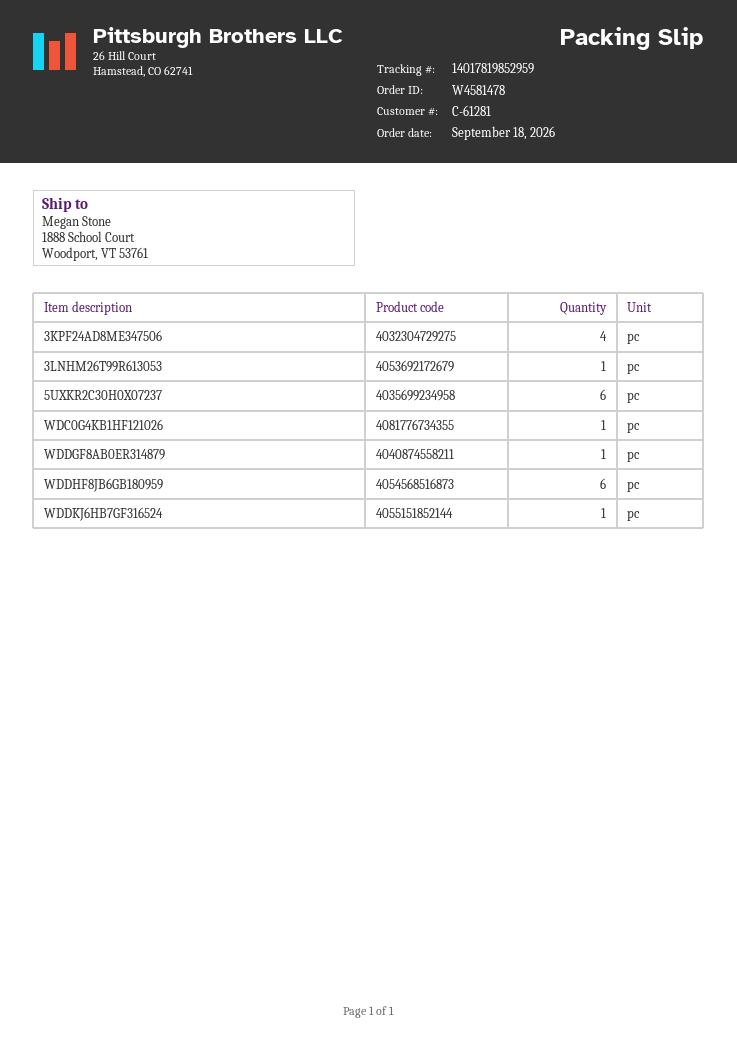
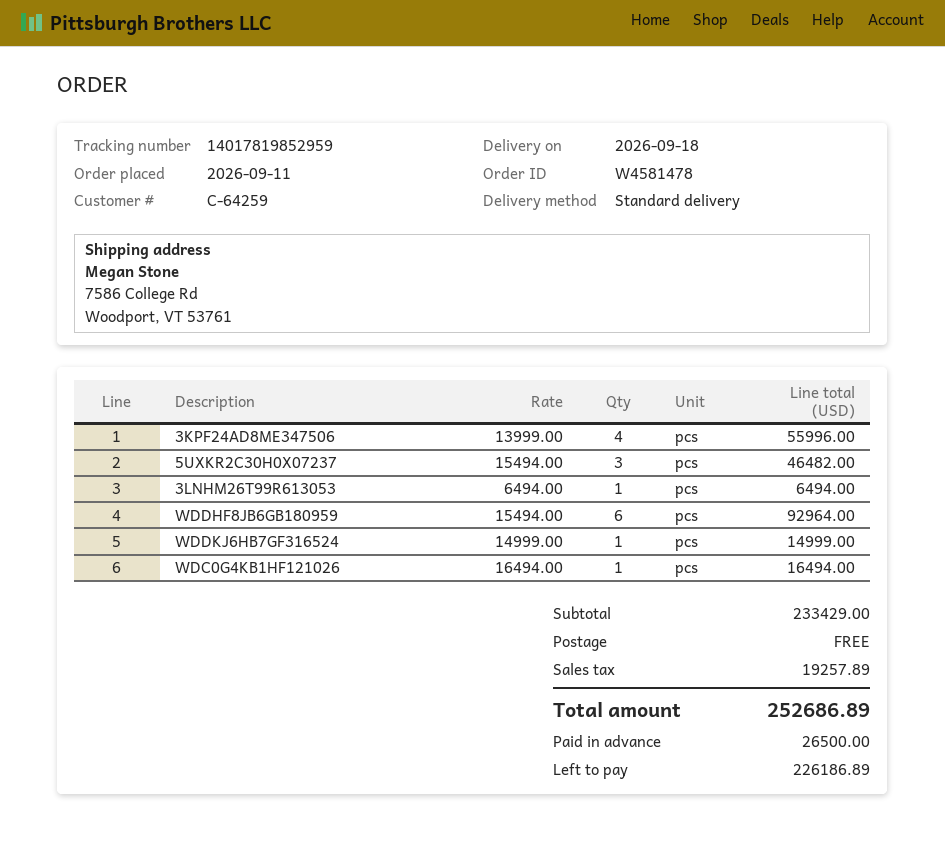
order date: 2026-09-18 -> 2026-09-11
customer number: C-61281 -> C-64259
ship to: 1888 School Court, Woodport, VT 53761 -> 7586 College Rd, Woodport, VT 53761
5UXKR2C30H0X07237: 6 -> 3
WDDGF8AB0ER314879: 1 -> none

